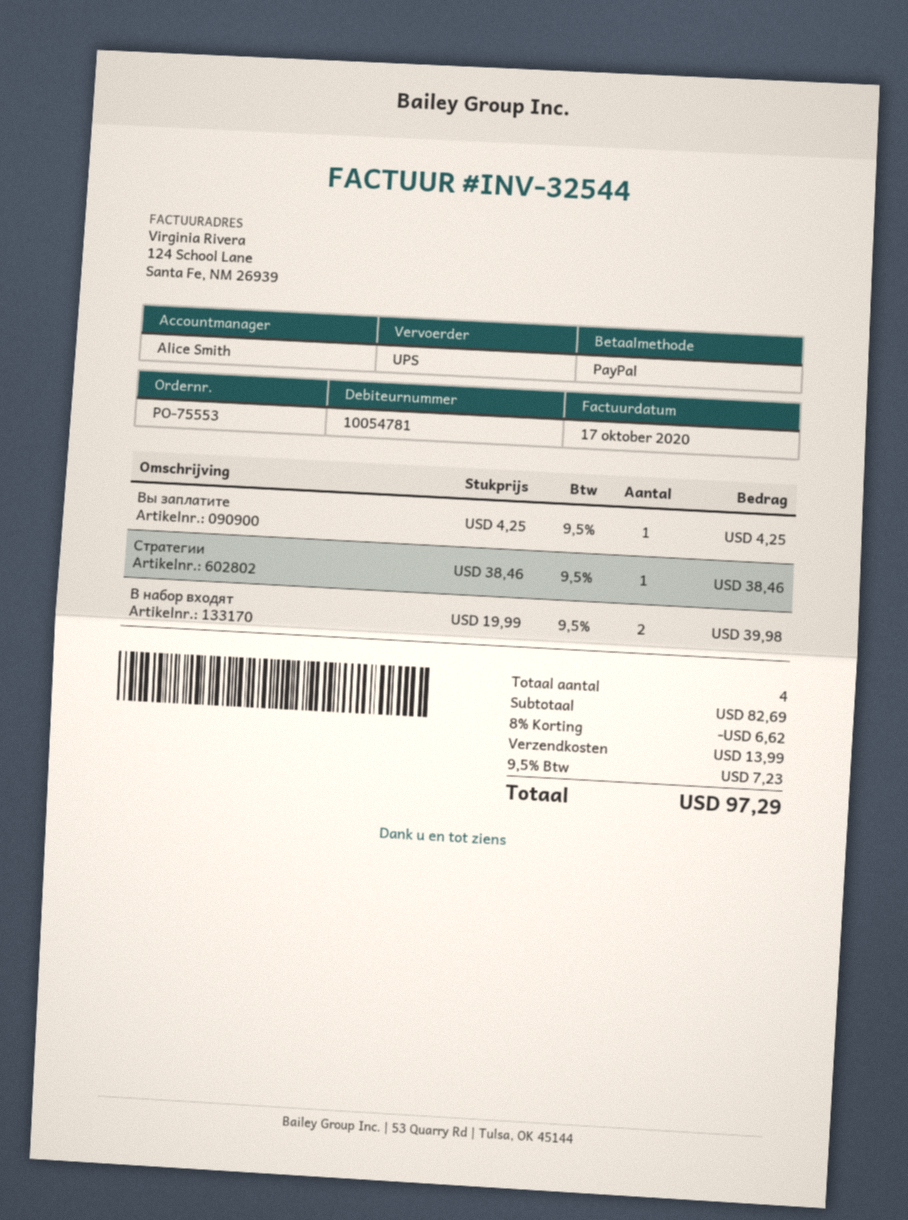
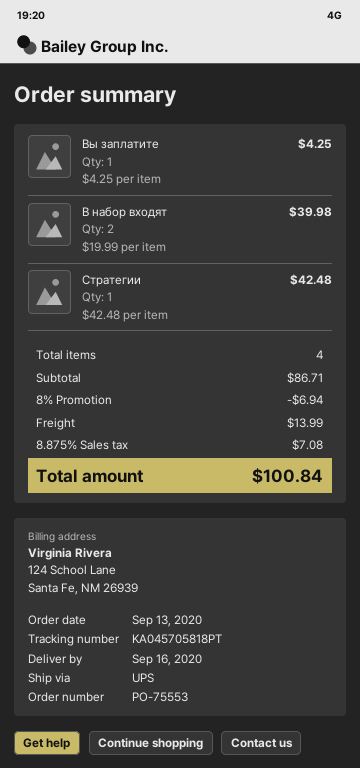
Стратегии: 1 x 38.46 = 38.46 -> 1 x 42.48 = 42.48
subtotal: 82.69 -> 86.71
discount: 8% = 6.62 -> 8% = 6.94
tax: 9.5% = 7.23 -> 8.875% = 7.08
total: 97.29 -> 100.84

